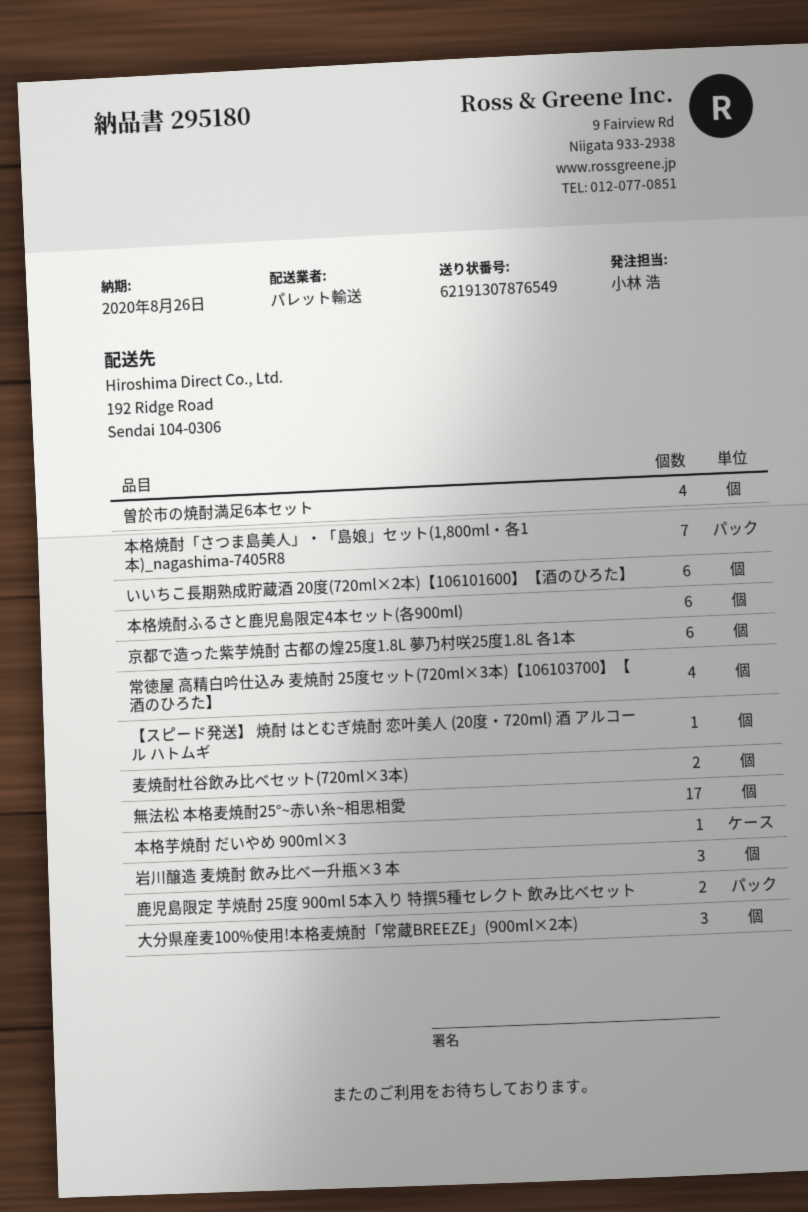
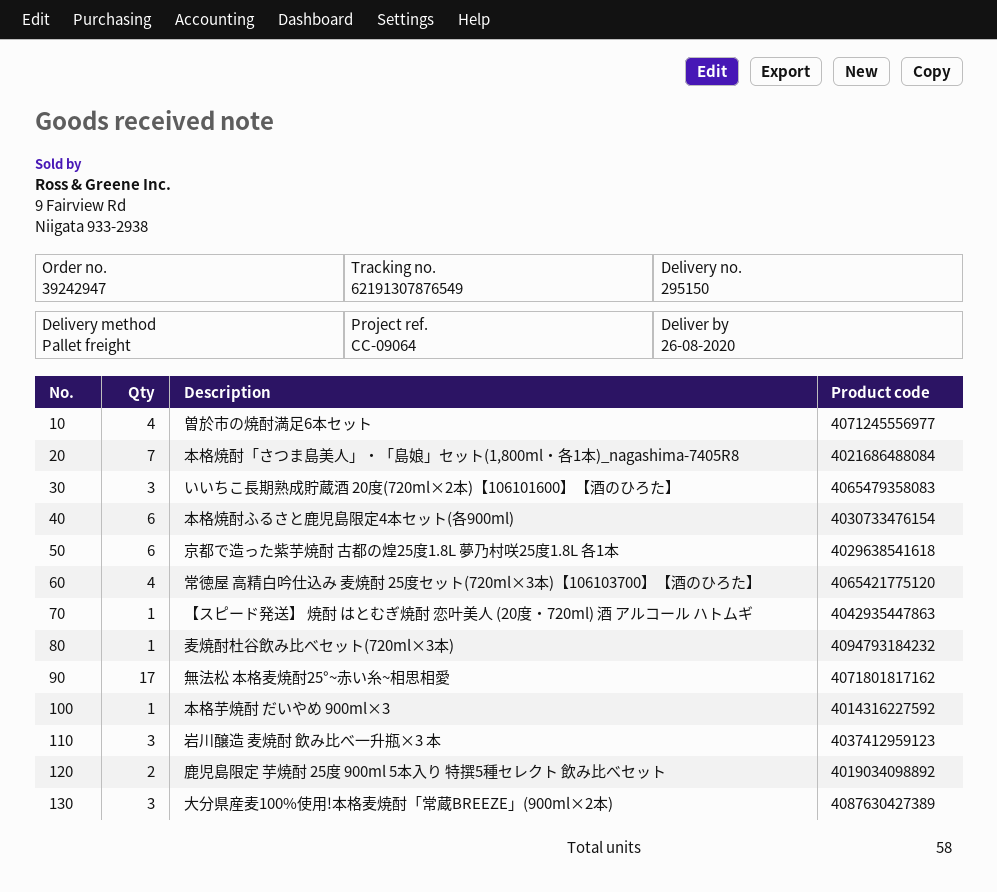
delivery note number: 295180 -> 295150
いいちこ長期熟成貯蔵酒 20度(720ml×2本)【106101600】【酒のひろた】: 6 -> 3
麦焼酎杜谷飲み比べセット(720ml×3本): 2 -> 1

